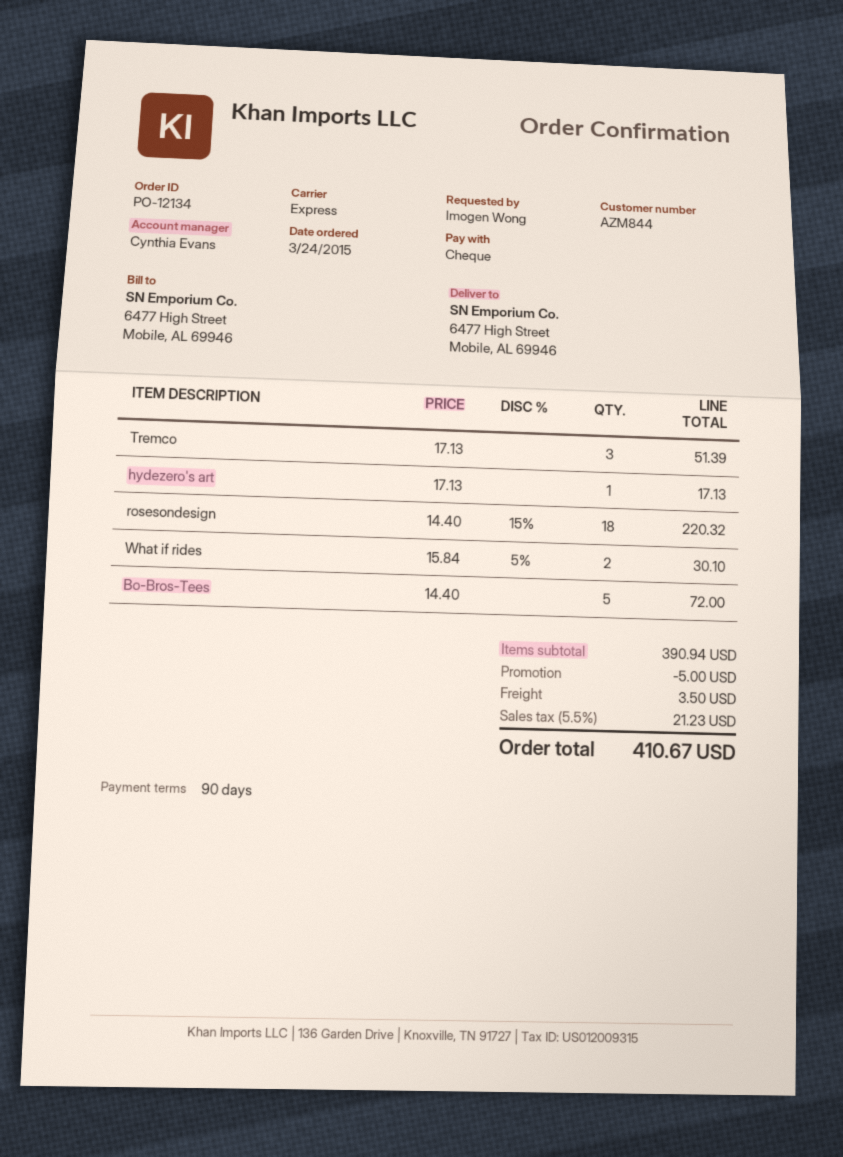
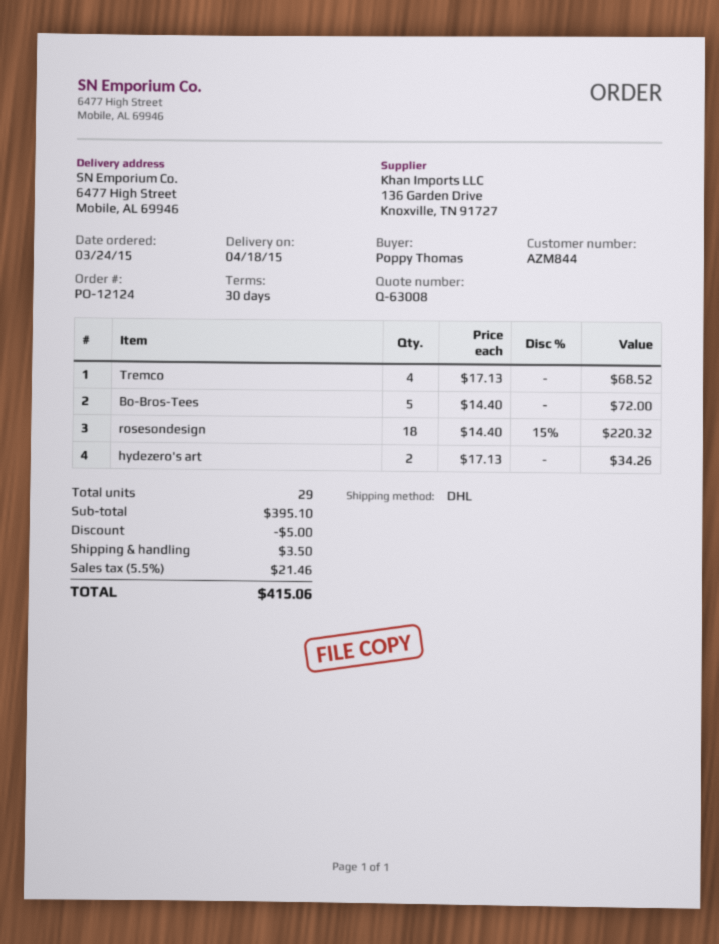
order number: PO-12134 -> PO-12124
payment terms: 90 days -> 30 days
ordered by: Imogen Wong -> Poppy Thomas
shipping method: express -> DHL
Tremco: 3 x 17.13 = 51.39 -> 4 x 17.13 = 68.52
hydezero's art: 1 x 17.13 = 17.13 -> 2 x 17.13 = 34.26
What if rides: 2 x 15.84 - 5% = 30.10 -> none
subtotal: 390.94 -> 395.10
tax: 5.5% = 21.23 -> 5.5% = 21.46
total: 410.67 -> 415.06

